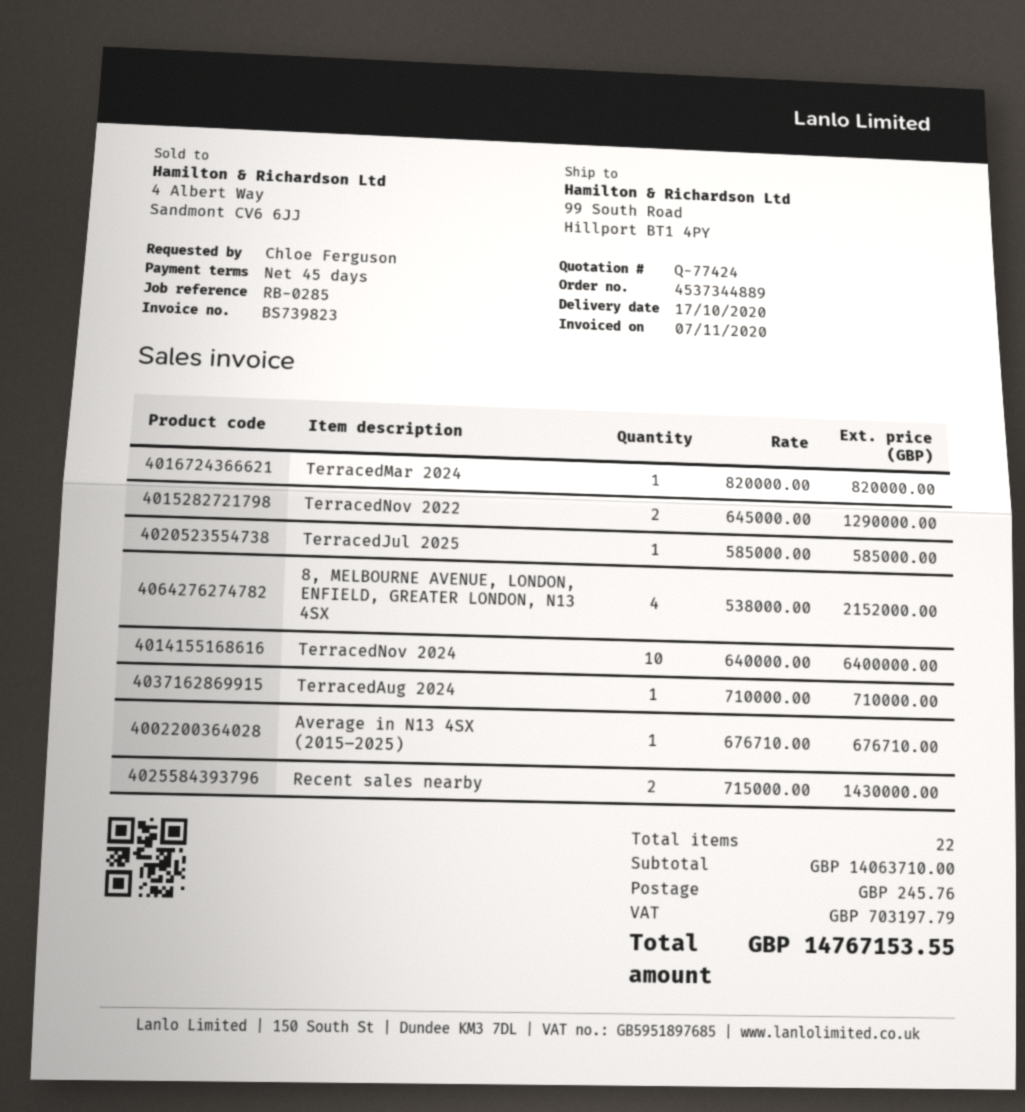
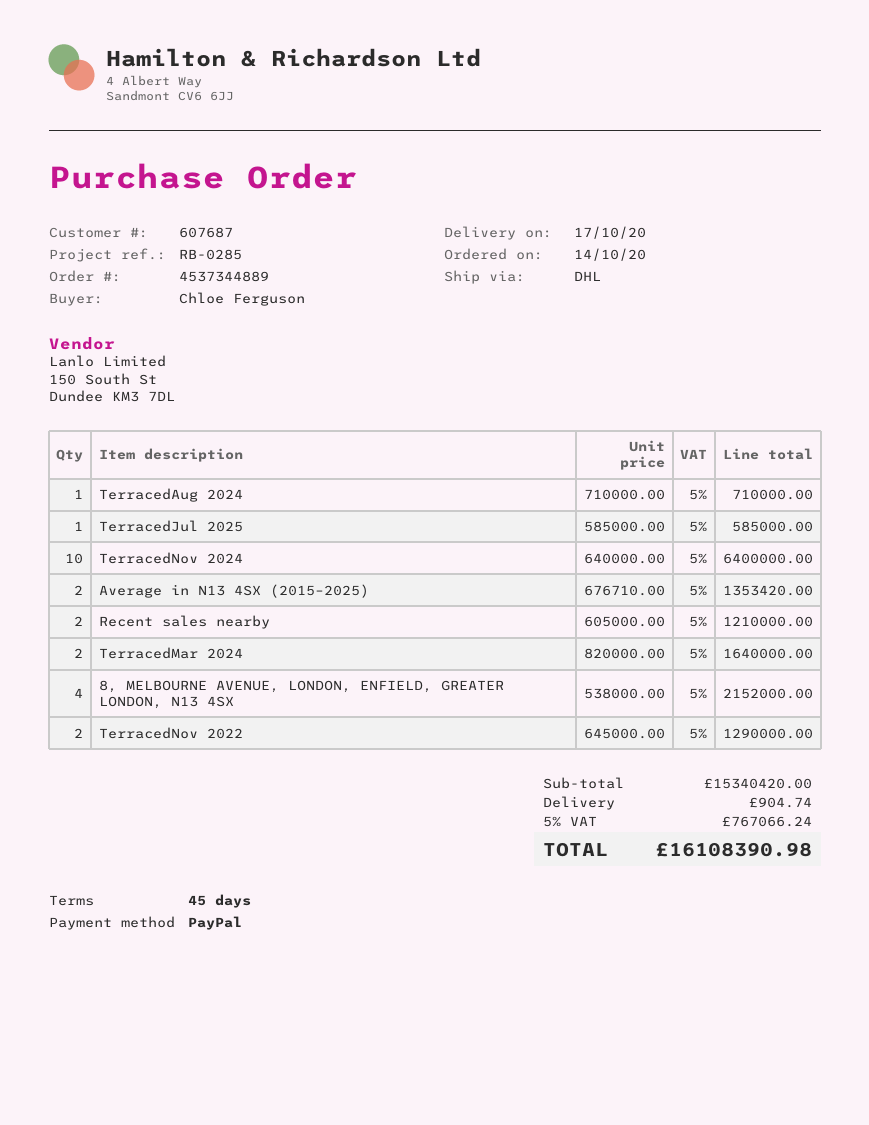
TerracedMar 2024: 1 x 820000.00 = 820000.00 -> 2 x 820000.00 = 1640000.00
Average in N13 4SX (2015–2025): 1 x 676710.00 = 676710.00 -> 2 x 676710.00 = 1353420.00
Recent sales nearby: 2 x 715000.00 = 1430000.00 -> 2 x 605000.00 = 1210000.00
subtotal: 14063710.00 -> 15340420.00
shipping: 245.76 -> 904.74
tax: 703197.79 -> 767066.24
total: 14767153.55 -> 16108390.98

